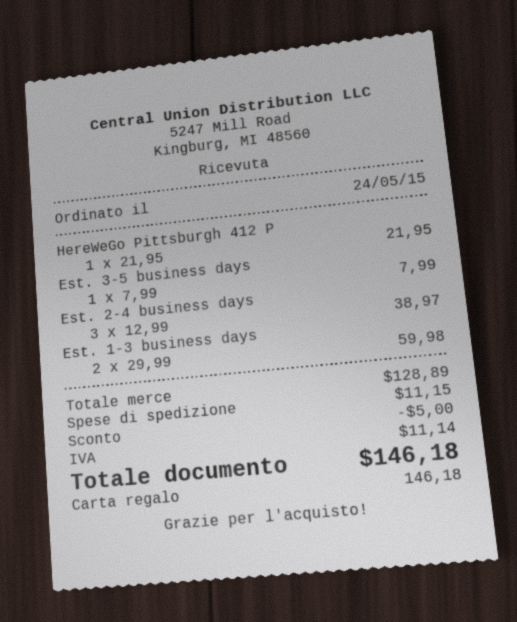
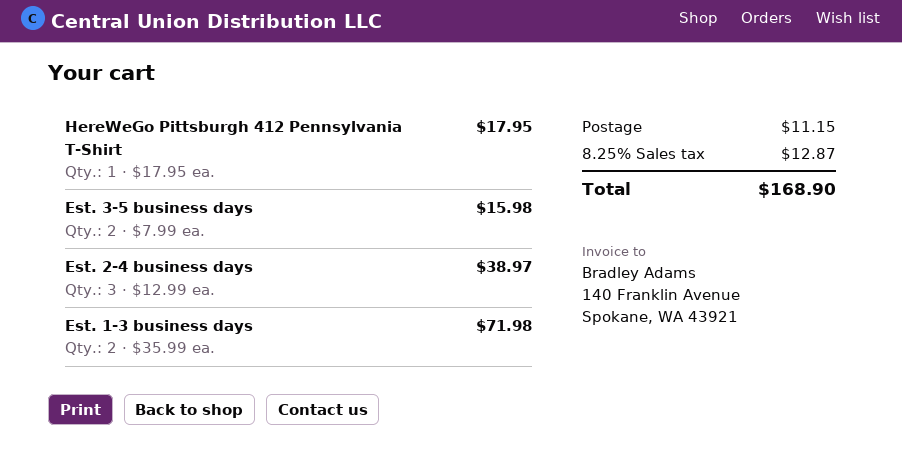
HereWeGo Pittsburgh 412 P: 1 x 21.95 = 21.95 -> 1 x 17.95 = 17.95
Est. 3-5 business days: 1 x 7.99 = 7.99 -> 2 x 7.99 = 15.98
Est. 1-3 business days: 2 x 29.99 = 59.98 -> 2 x 35.99 = 71.98
discount: 5.00 -> none
tax: 11.14 -> 12.87
total: 146.18 -> 168.90

